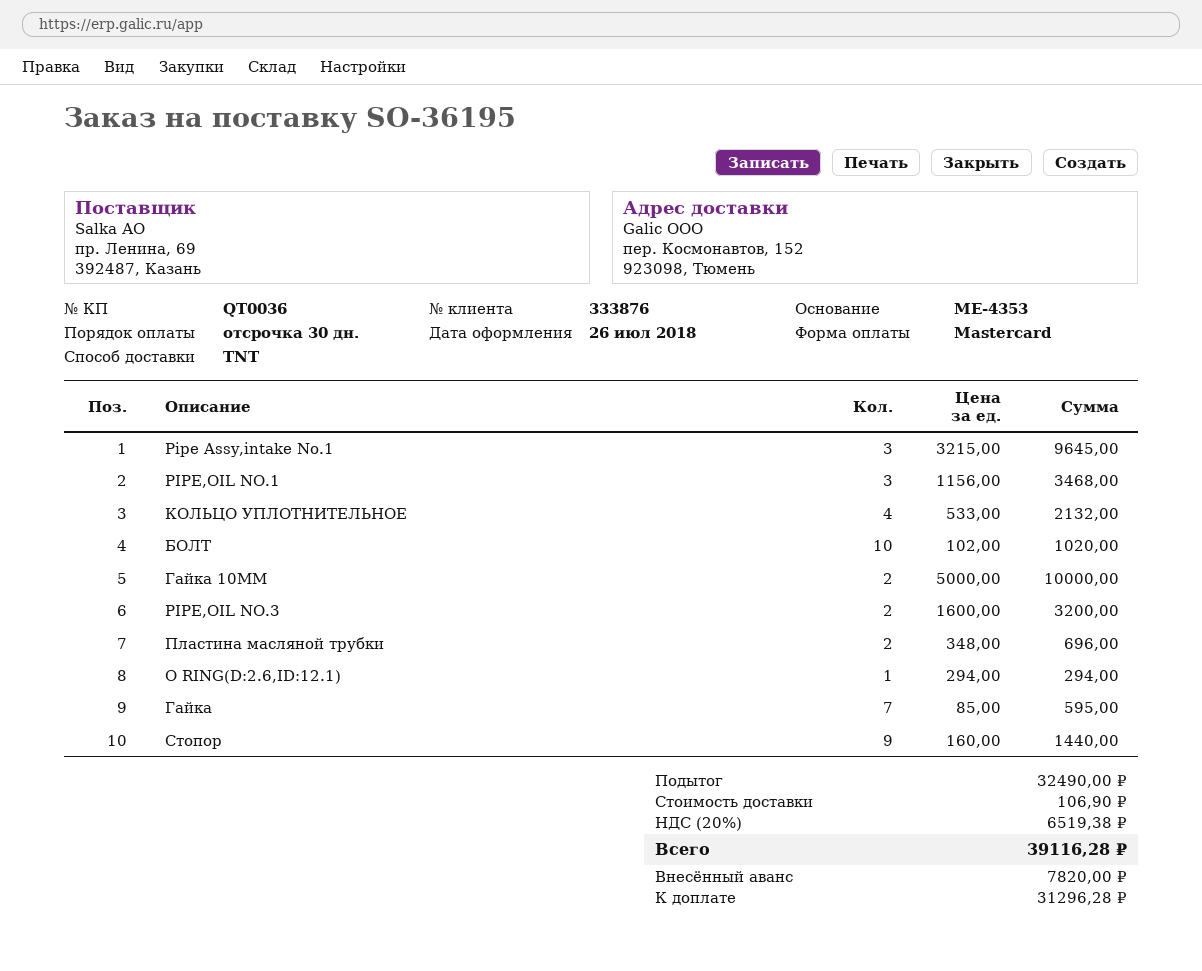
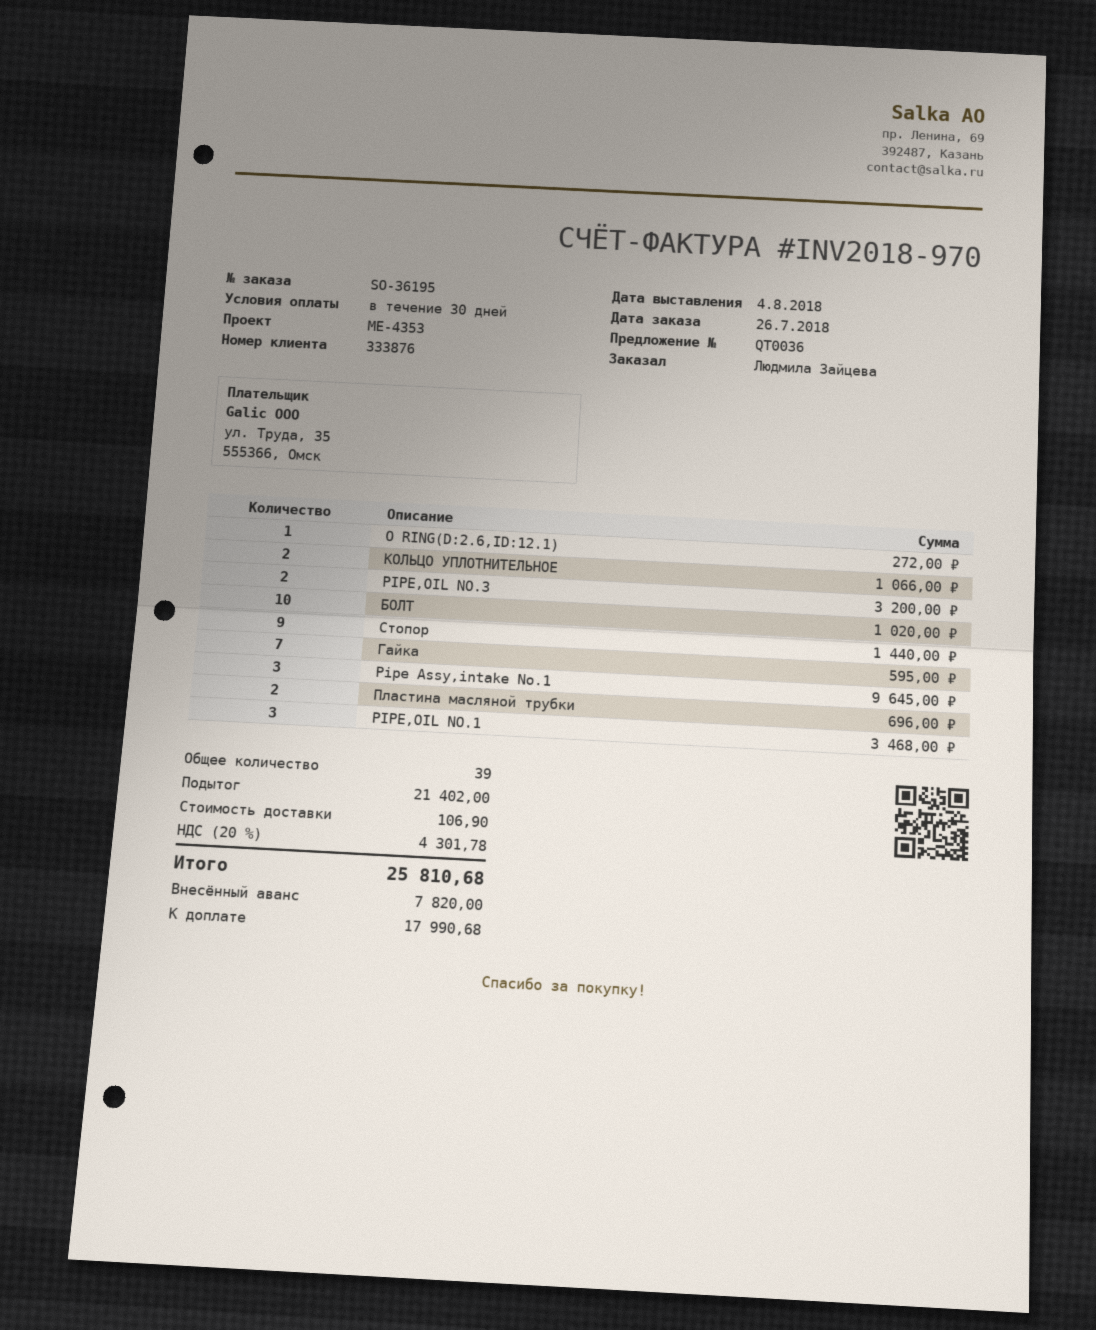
КОЛЬЦО УПЛОТНИТЕЛЬНОЕ: 4 for 2132.00 -> 2 for 1066.00
Гайка 10MM: 2 for 10000.00 -> none
O RING(D:2.6,ID:12.1): 1 for 294.00 -> 1 for 272.00
subtotal: 32490.00 -> 21402.00
tax: 20% = 6519.38 -> 20% = 4301.78
total: 39116.28 -> 25810.68
balance: 31296.28 -> 17990.68

